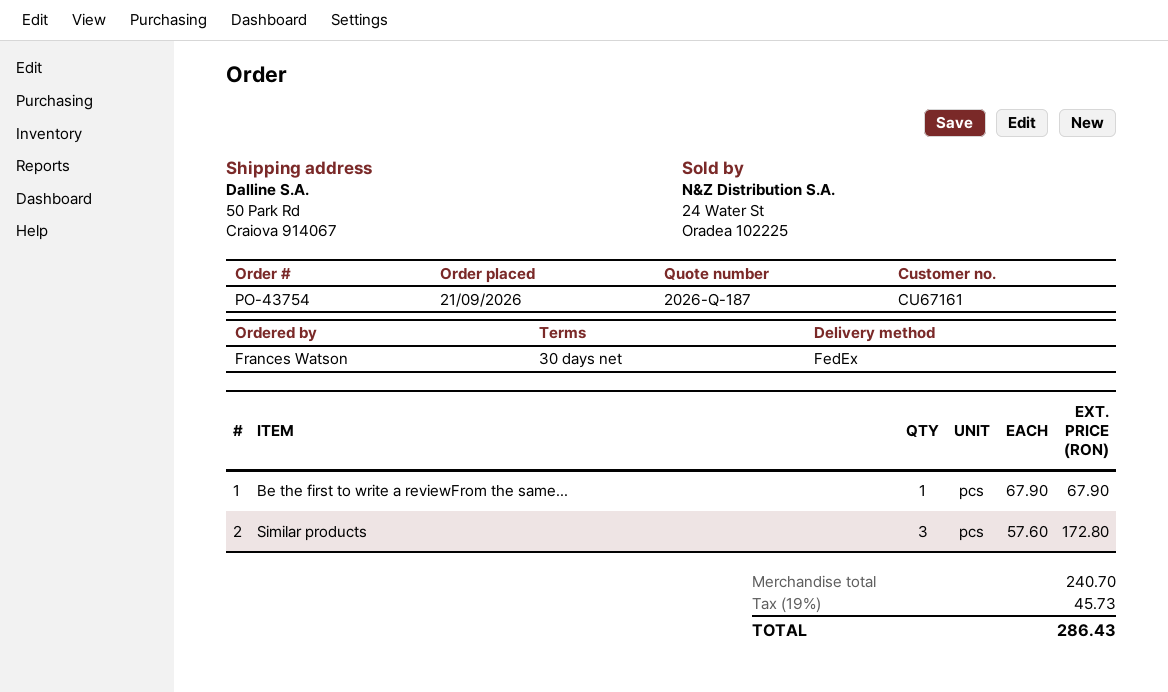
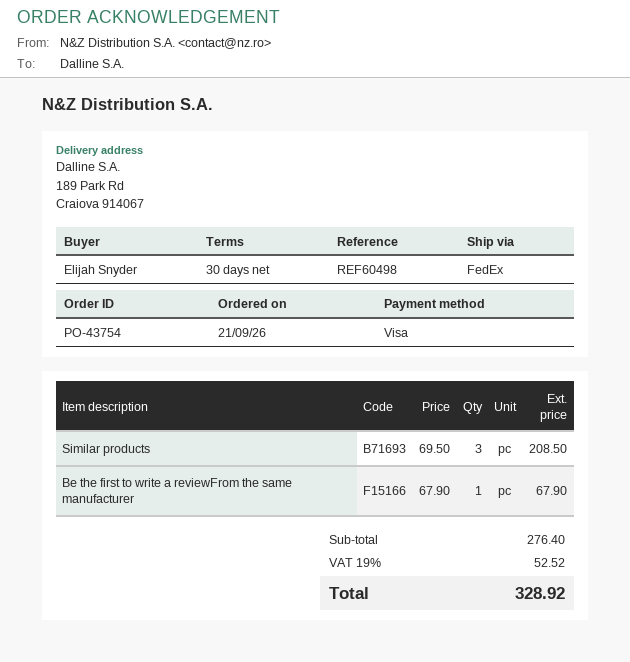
ordered by: Frances Watson -> Elijah Snyder
ship to: 50 Park Rd, Craiova 914067 -> 189 Park Rd, Craiova 914067
Similar products: 3 x 57.60 = 172.80 -> 3 x 69.50 = 208.50
subtotal: 240.70 -> 276.40
tax: 19% = 45.73 -> 19% = 52.52
total: 286.43 -> 328.92

